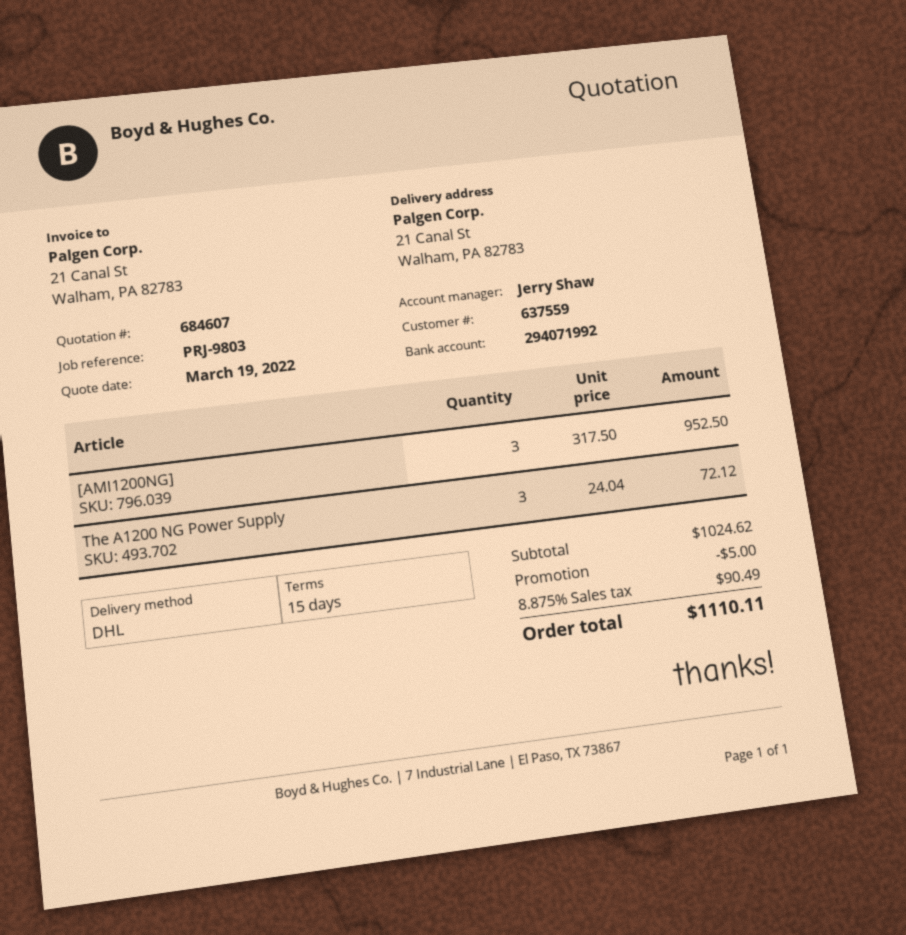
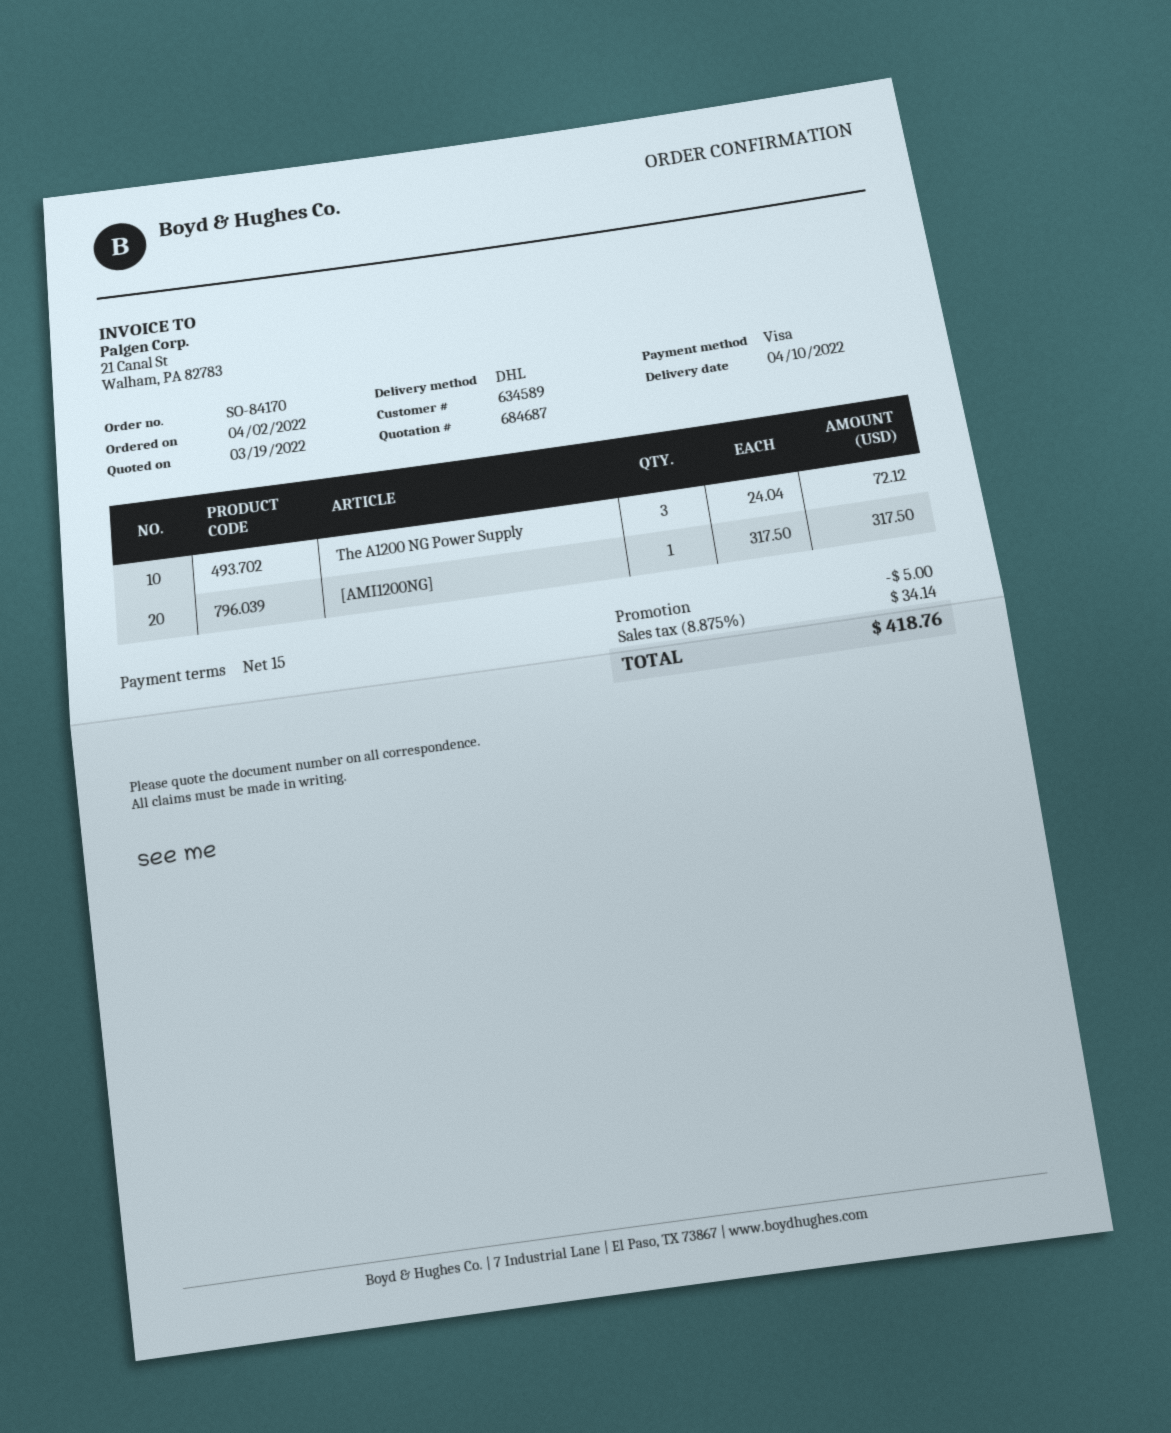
quote number: 684607 -> 684687
customer number: 637559 -> 634589
[AMI1200NG]: 3 x 317.50 = 952.50 -> 1 x 317.50 = 317.50
tax: 8.875% = 90.49 -> 8.875% = 34.14
total: 1110.11 -> 418.76

